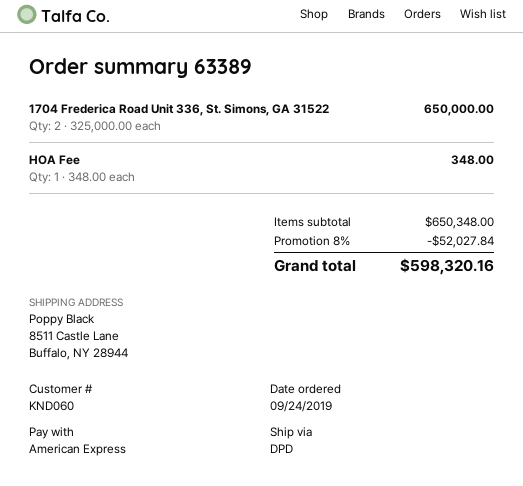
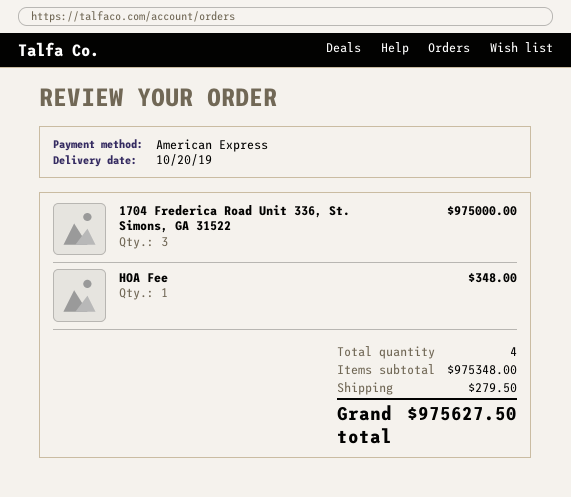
1704 Frederica Road Unit 336, St. Simons, GA 31522: 2 for 650000.00 -> 3 for 975000.00
subtotal: 650348.00 -> 975348.00
discount: 8% = 52027.84 -> none
shipping: none -> 279.50
total: 598320.16 -> 975627.50

